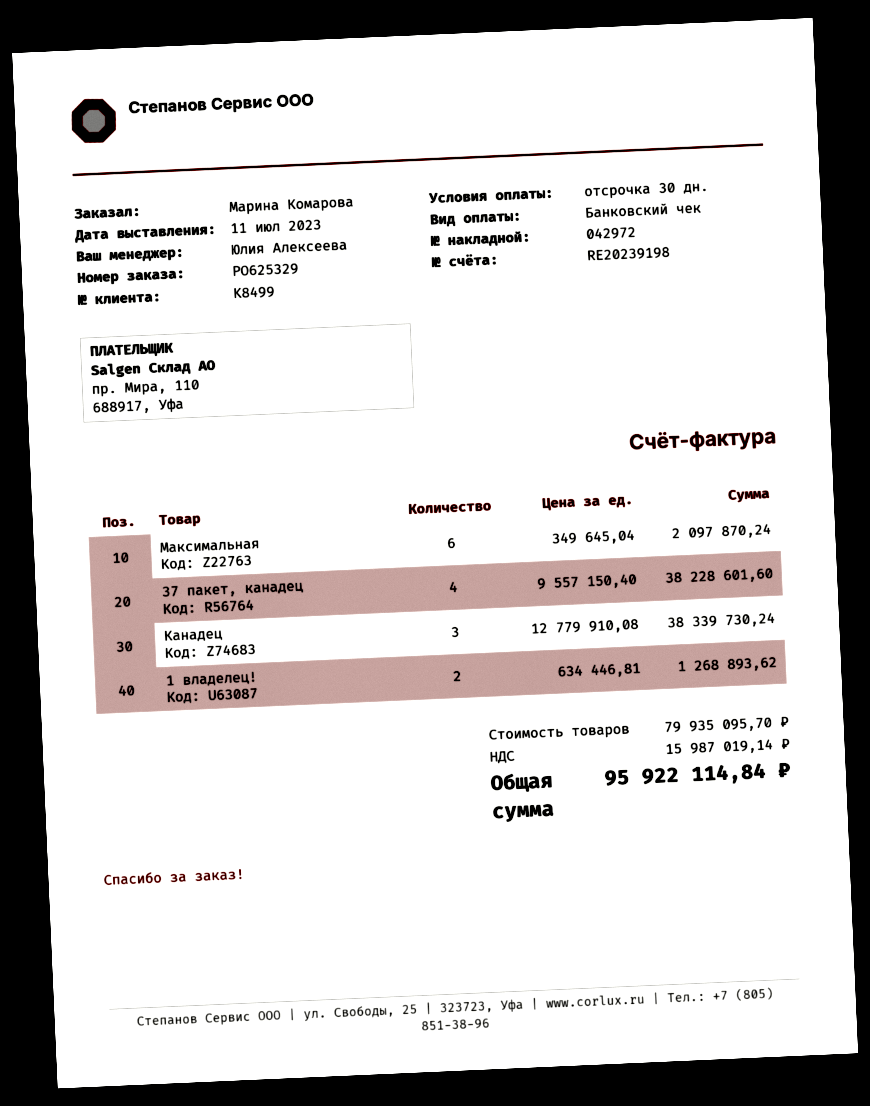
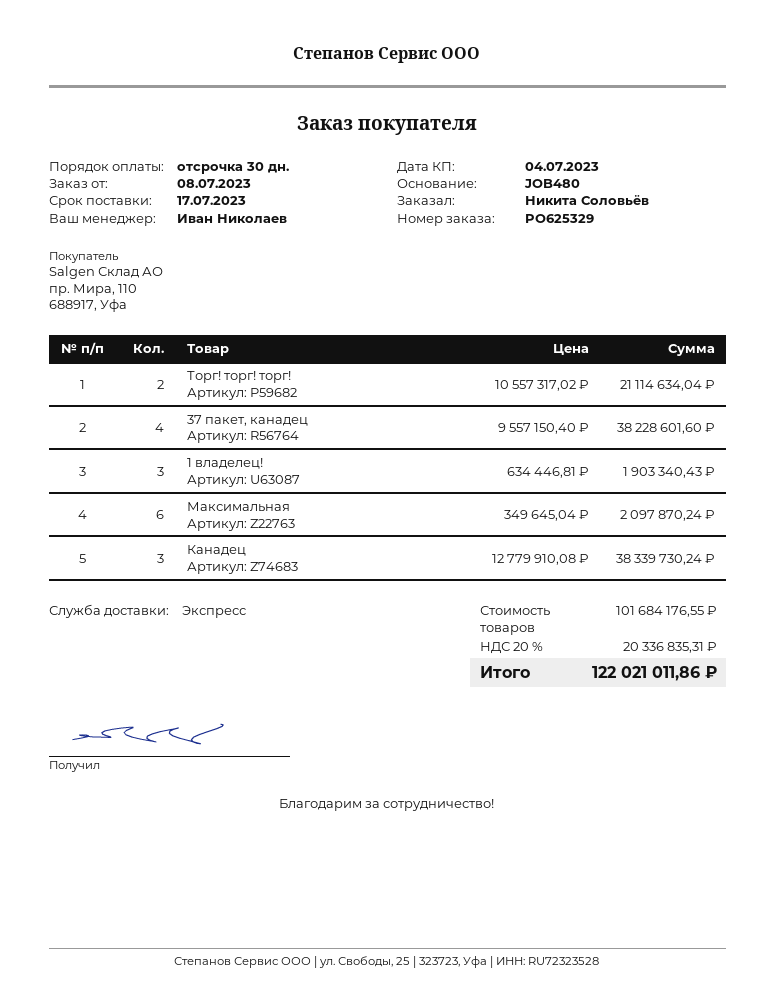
ordered by: Марина Комарова -> Никита Соловьёв
sales rep: Юлия Алексеева -> Иван Николаев
1 владелец!: 2 x 634446.81 = 1268893.62 -> 3 x 634446.81 = 1903340.43
Торг! торг! торг!: none -> 2 x 10557317.02 = 21114634.04
subtotal: 79935095.70 -> 101684176.55
tax: 15987019.14 -> 20336835.31
total: 95922114.84 -> 122021011.86

